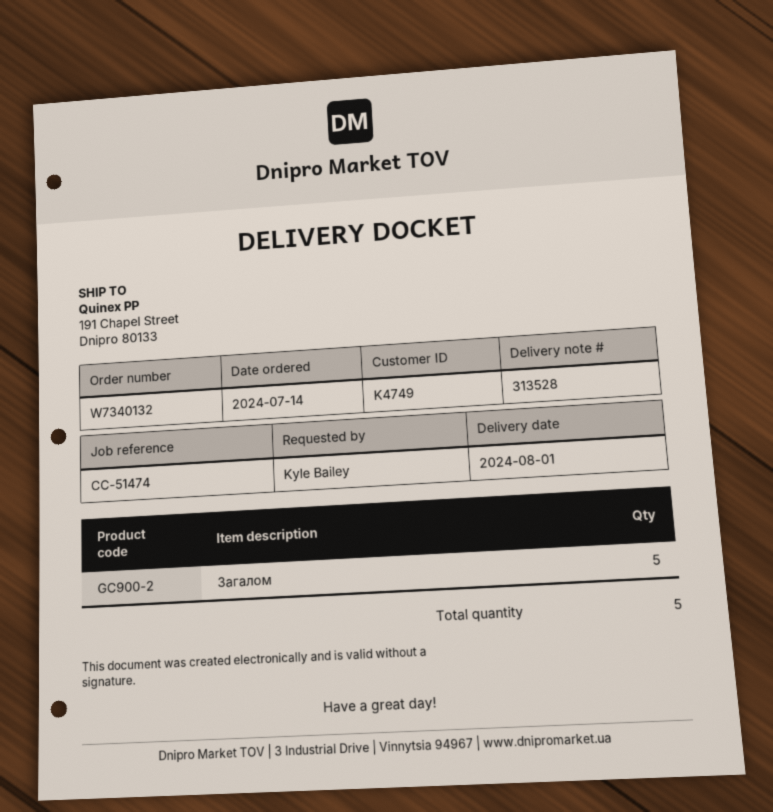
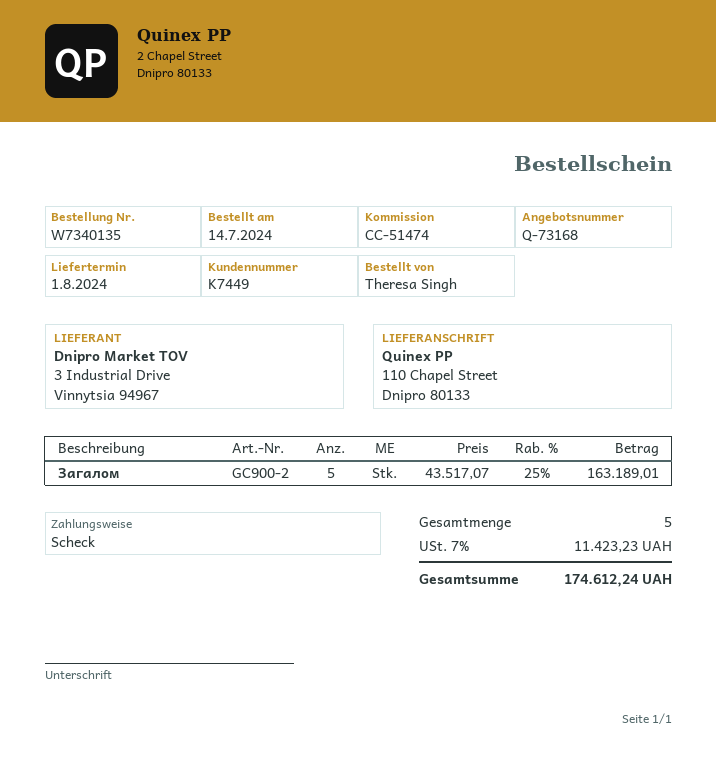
order number: W7340132 -> W7340135
customer number: K4749 -> K7449
ordered by: Kyle Bailey -> Theresa Singh
ship to: 191 Chapel Street, Dnipro 80133 -> 110 Chapel Street, Dnipro 80133

